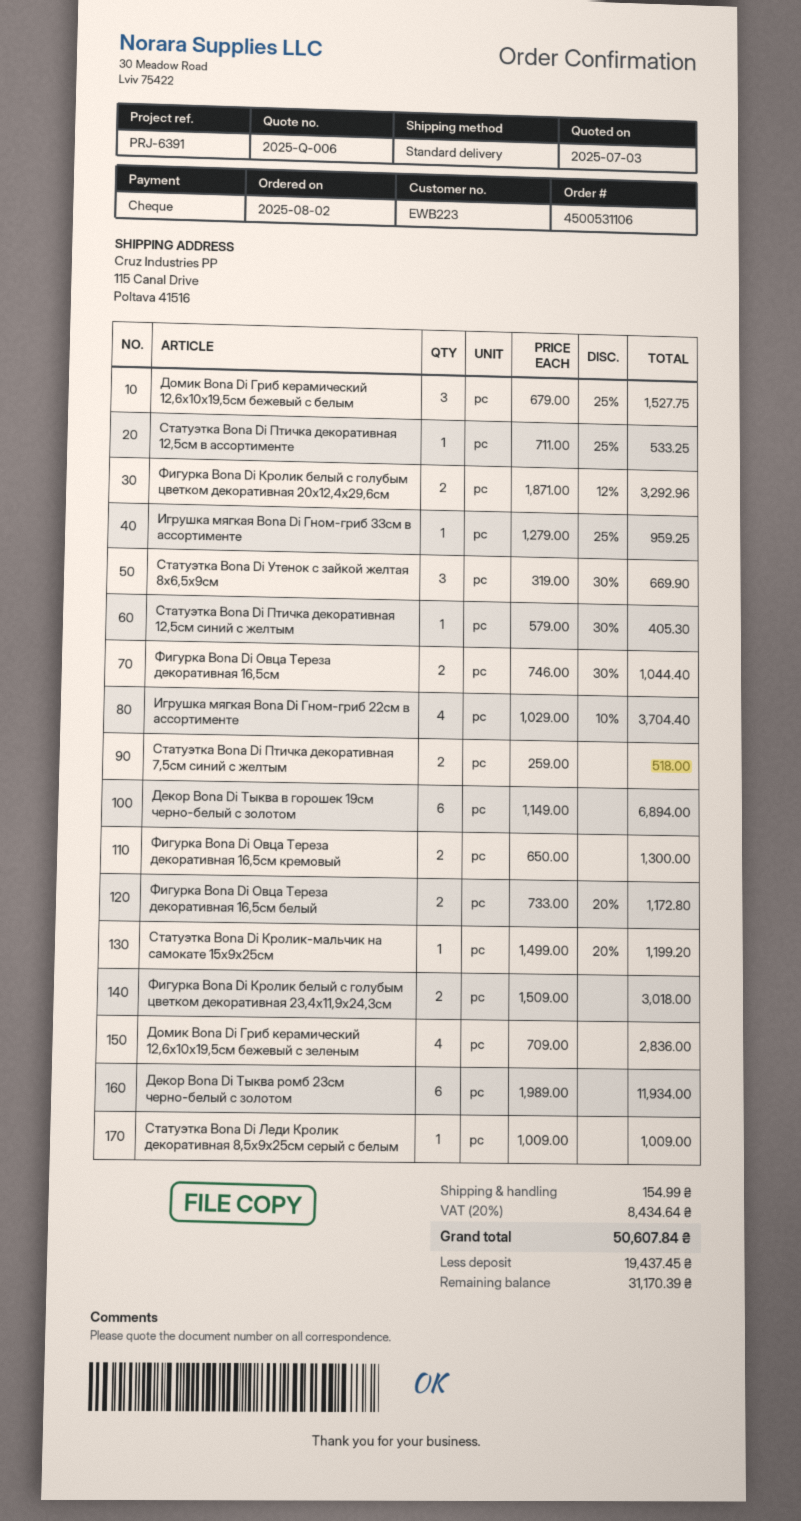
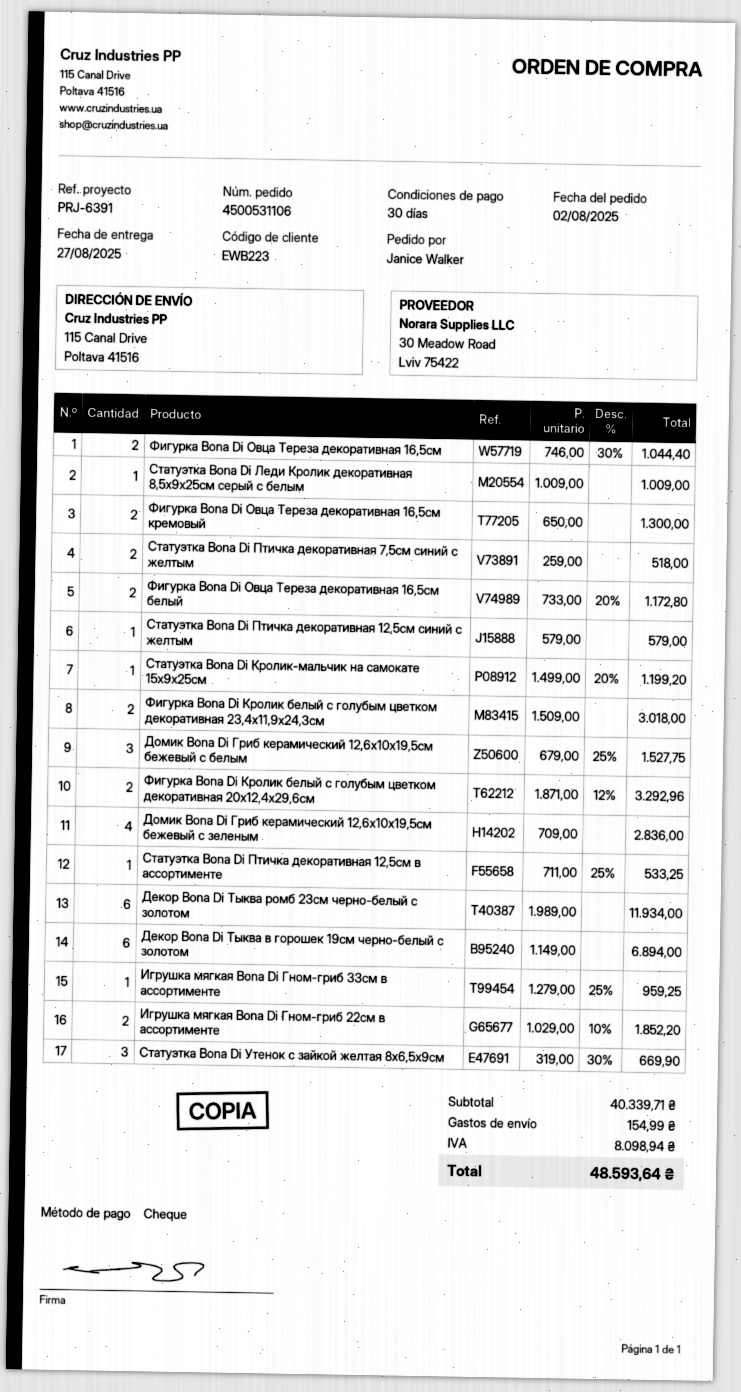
Статуэтка Bona Di Птичка декоративная 12,5см синий с желтым: 1 x 579.00 - 30% = 405.30 -> 1 x 579.00 = 579.00
Игрушка мягкая Bona Di Гном-гриб 22см в ассортименте: 4 x 1029.00 - 10% = 3704.40 -> 2 x 1029.00 - 10% = 1852.20
tax: 8434.64 -> 8098.94
total: 50607.84 -> 48593.64

